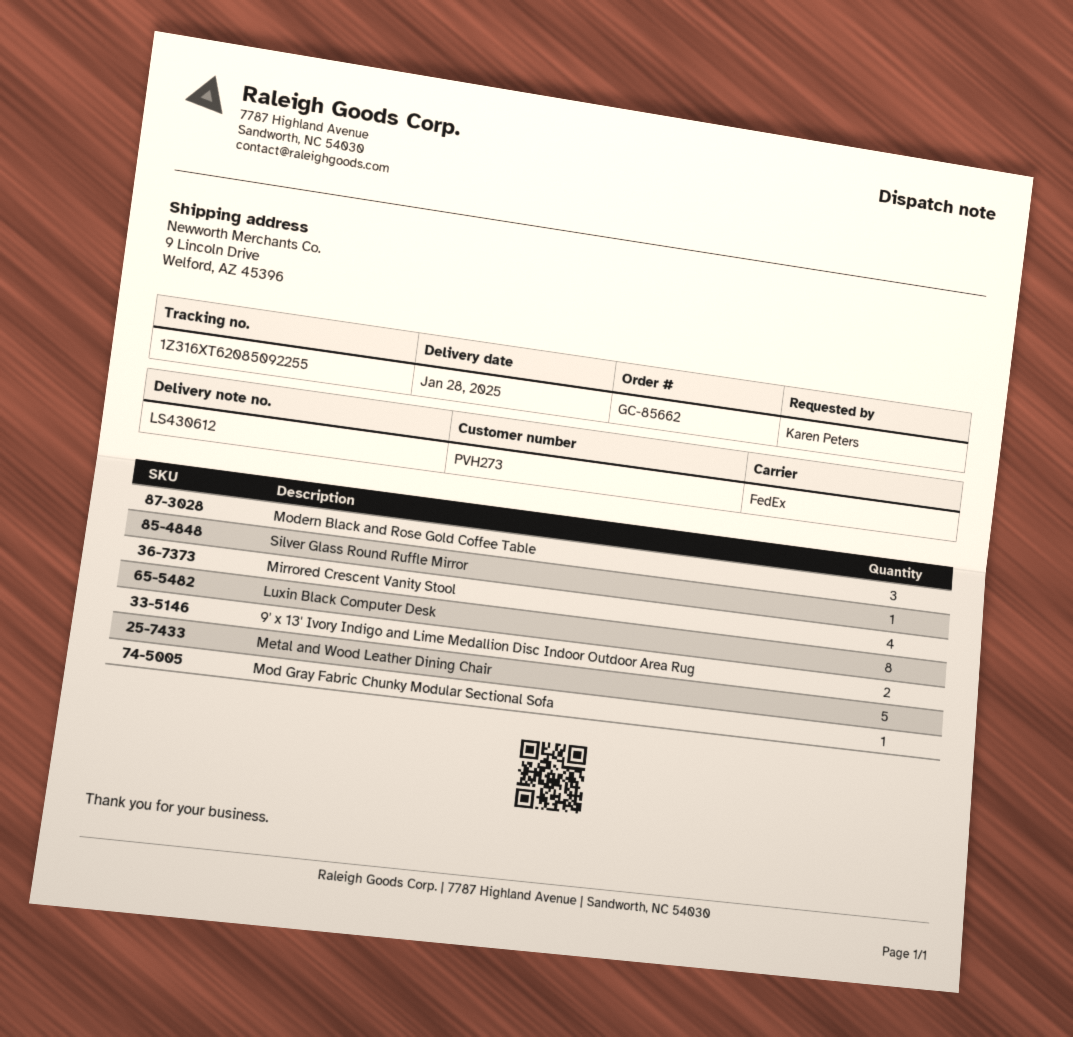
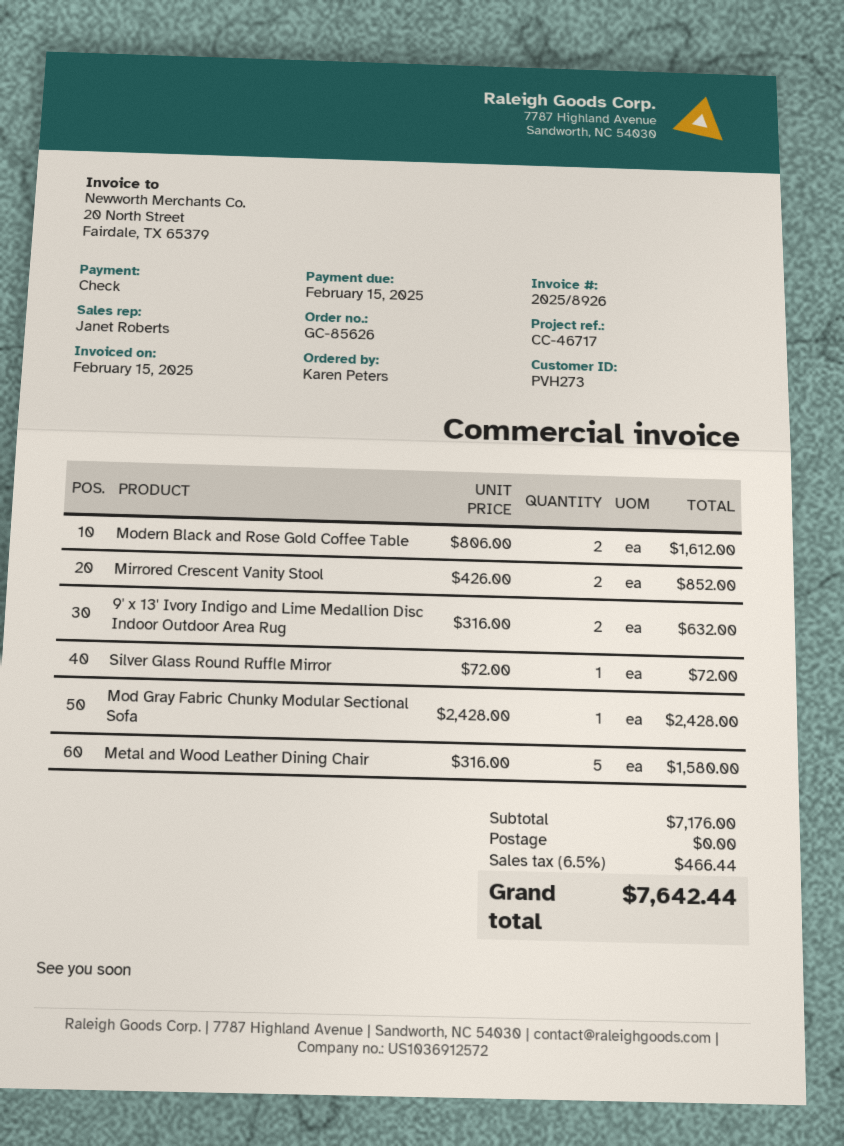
order number: GC-85662 -> GC-85626
Modern Black and Rose Gold Coffee Table: 3 -> 2
Mirrored Crescent Vanity Stool: 4 -> 2
Luxin Black Computer Desk: 8 -> none

